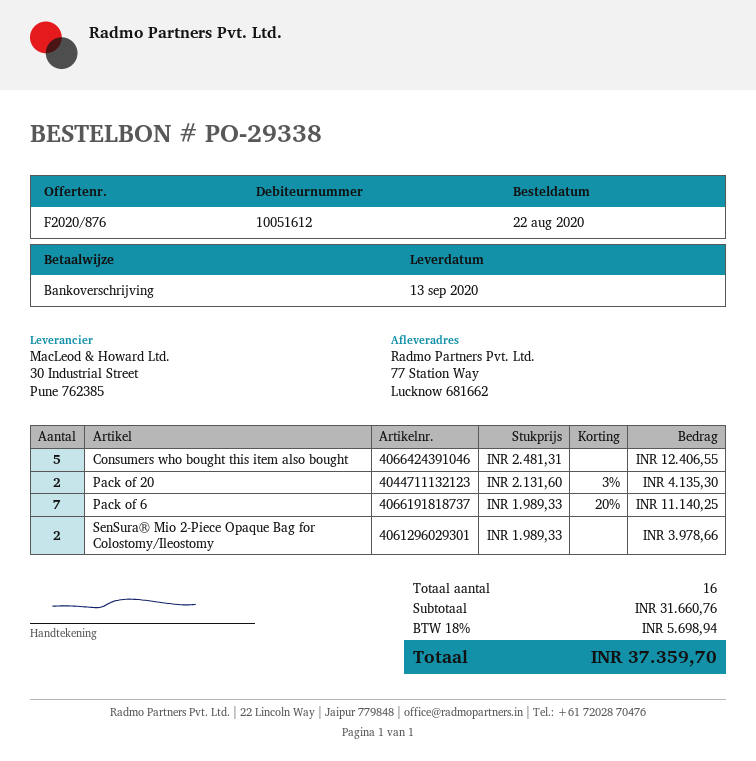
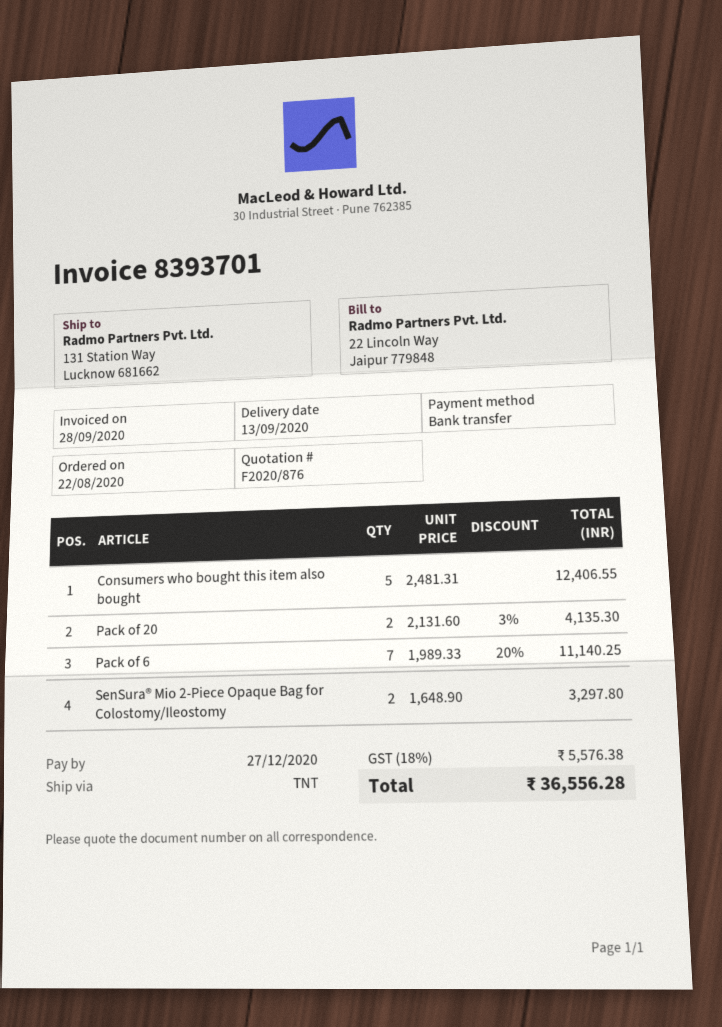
ship to: 77 Station Way, Lucknow 681662 -> 131 Station Way, Lucknow 681662
SenSura® Mio 2-Piece Opaque Bag for Colostomy/Ileostomy: 2 x 1989.33 = 3978.66 -> 2 x 1648.90 = 3297.80
tax: 18% = 5698.94 -> 18% = 5576.38
total: 37359.70 -> 36556.28

